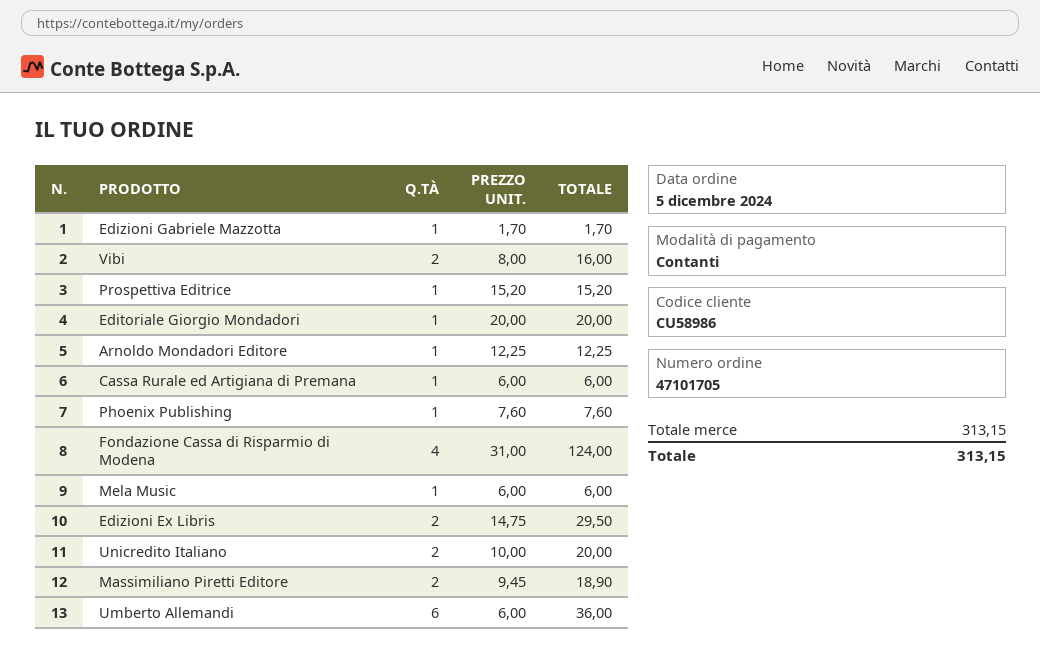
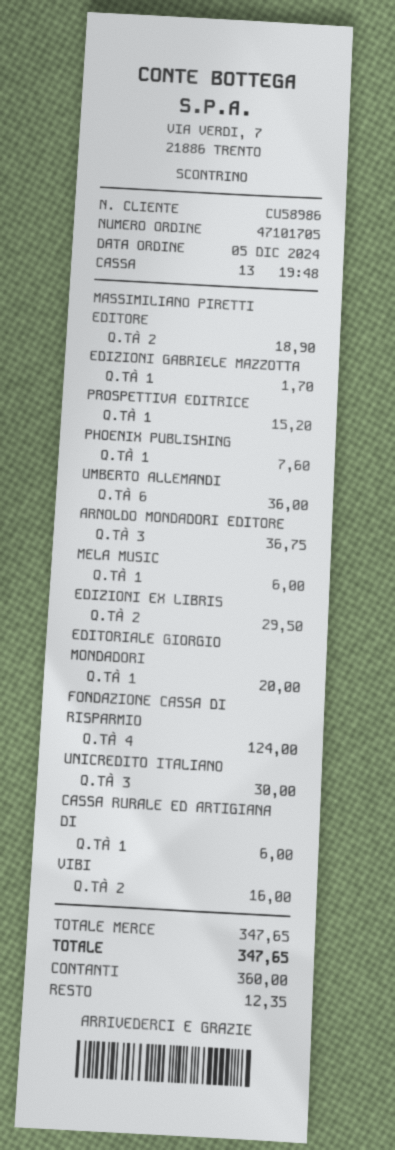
Arnoldo Mondadori Editore: 1 for 12.25 -> 3 for 36.75
Unicredito Italiano: 2 for 20.00 -> 3 for 30.00
subtotal: 313.15 -> 347.65
total: 313.15 -> 347.65

